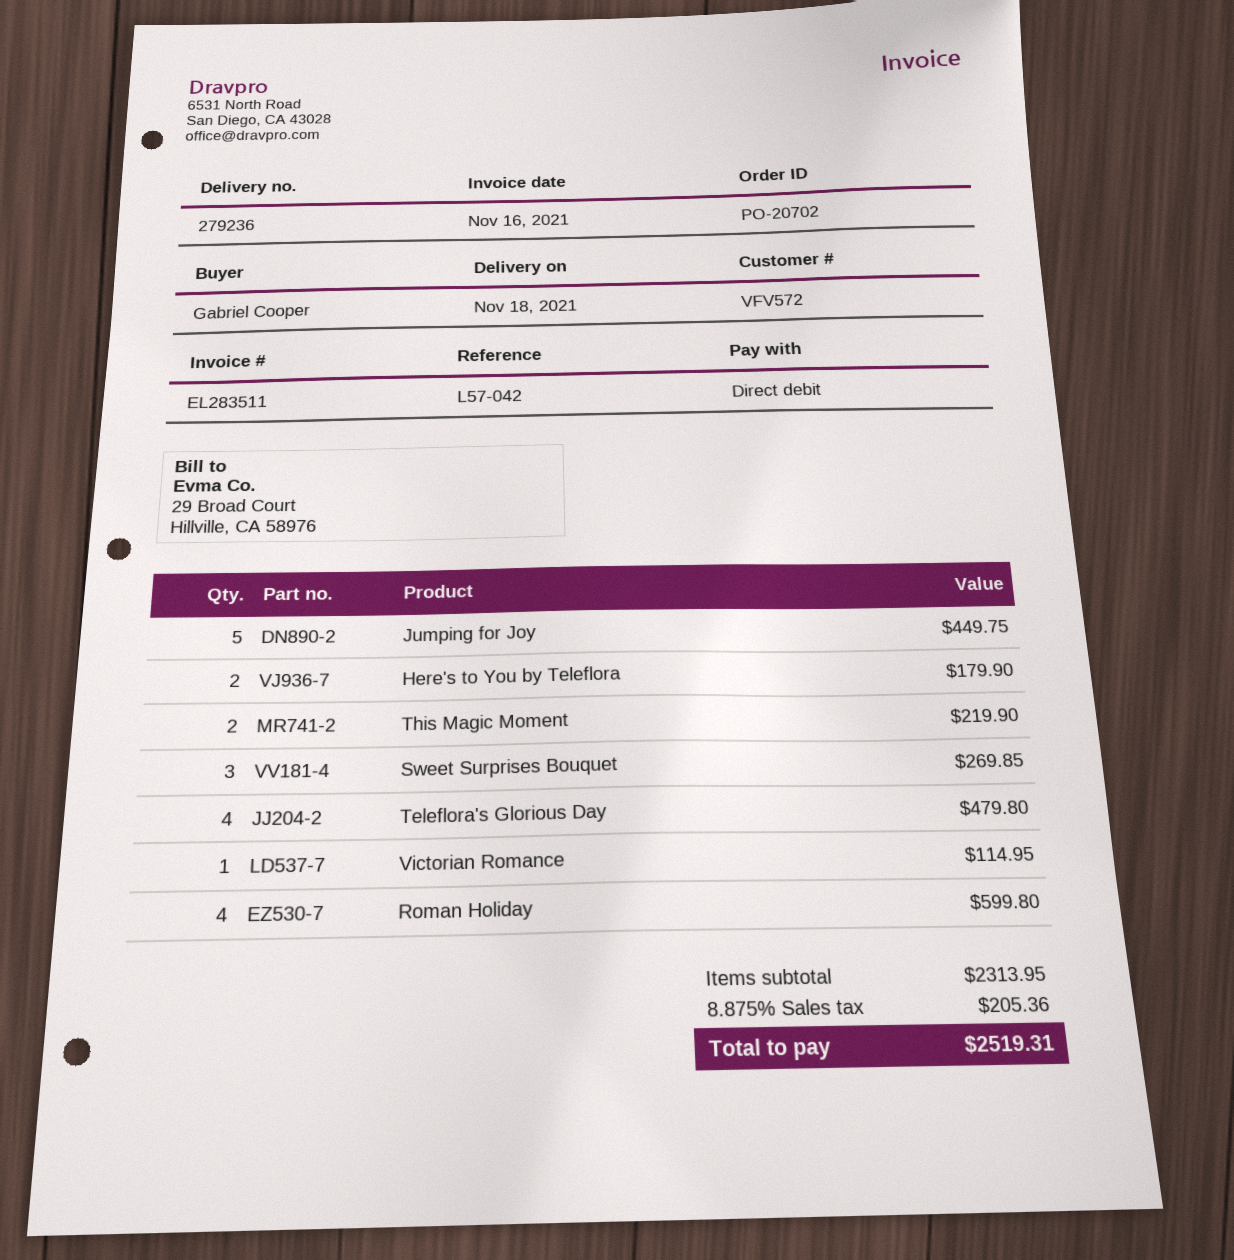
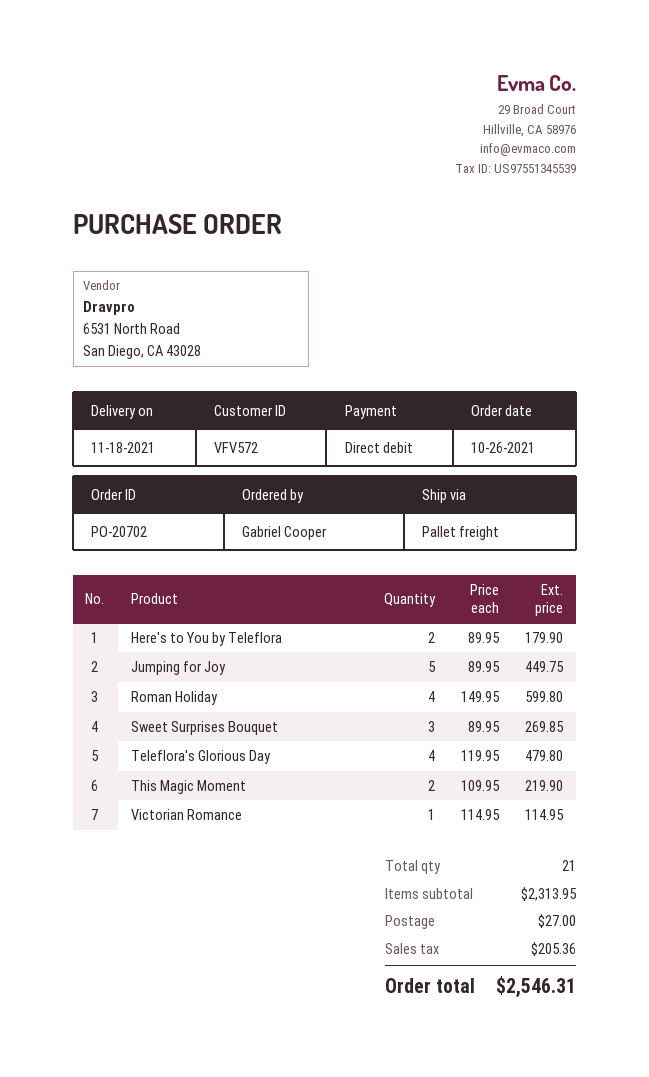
shipping: none -> 27.00
total: 2519.31 -> 2546.31

